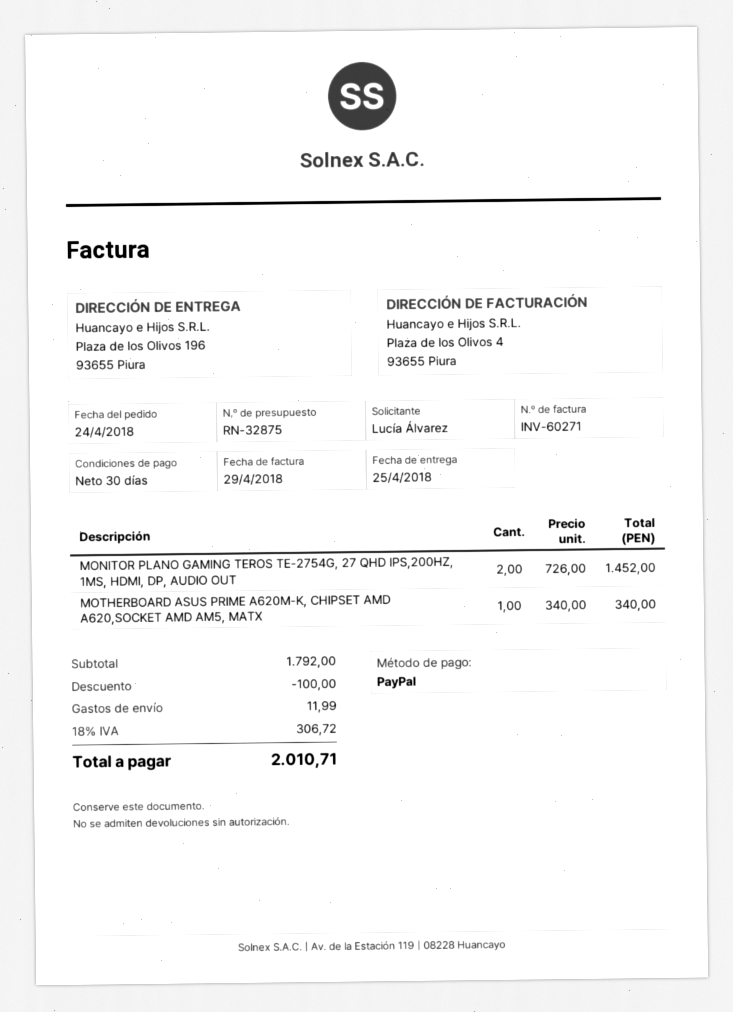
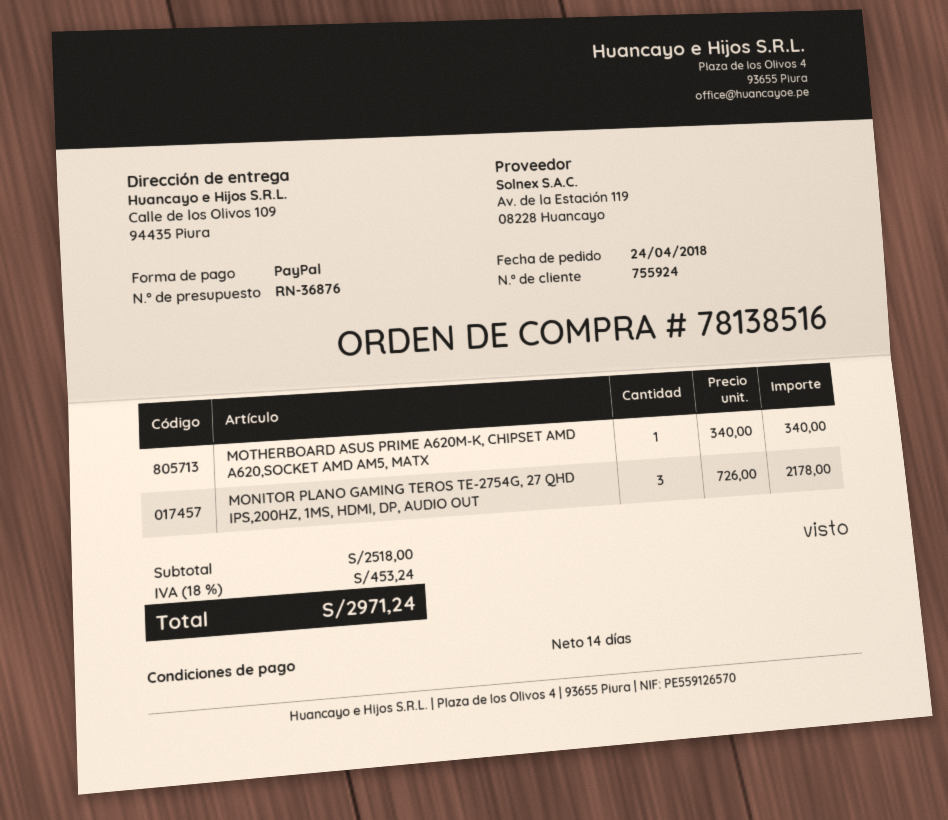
quote number: RN-32875 -> RN-36876
payment terms: 30 days -> 14 days
ship to: Plaza de los Olivos 196, 93655 Piura -> Calle de los Olivos 109, 94435 Piura
MONITOR PLANO GAMING TEROS TE-2754G, 27 QHD IPS,200HZ, 1MS, HDMI, DP, AUDIO OUT: 2 x 726.00 = 1452.00 -> 3 x 726.00 = 2178.00
subtotal: 1792.00 -> 2518.00
discount: 100.00 -> none
shipping: 11.99 -> none
tax: 18% = 306.72 -> 18% = 453.24
total: 2010.71 -> 2971.24

